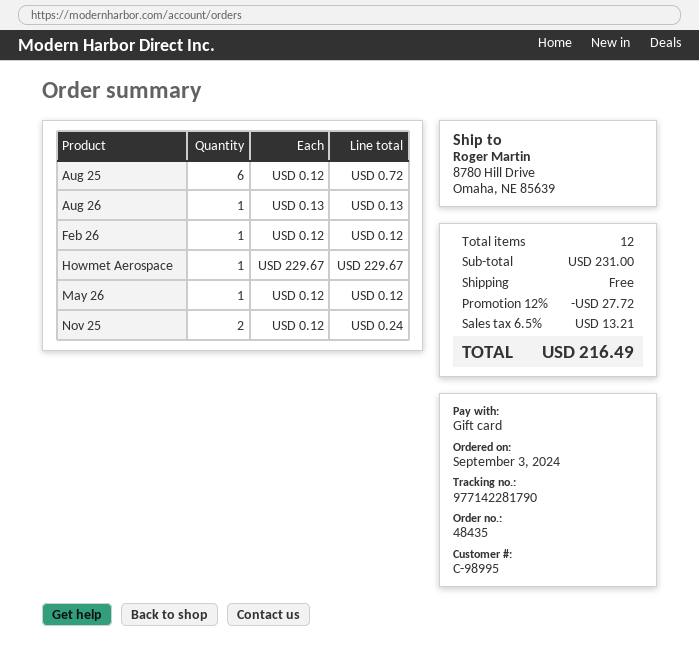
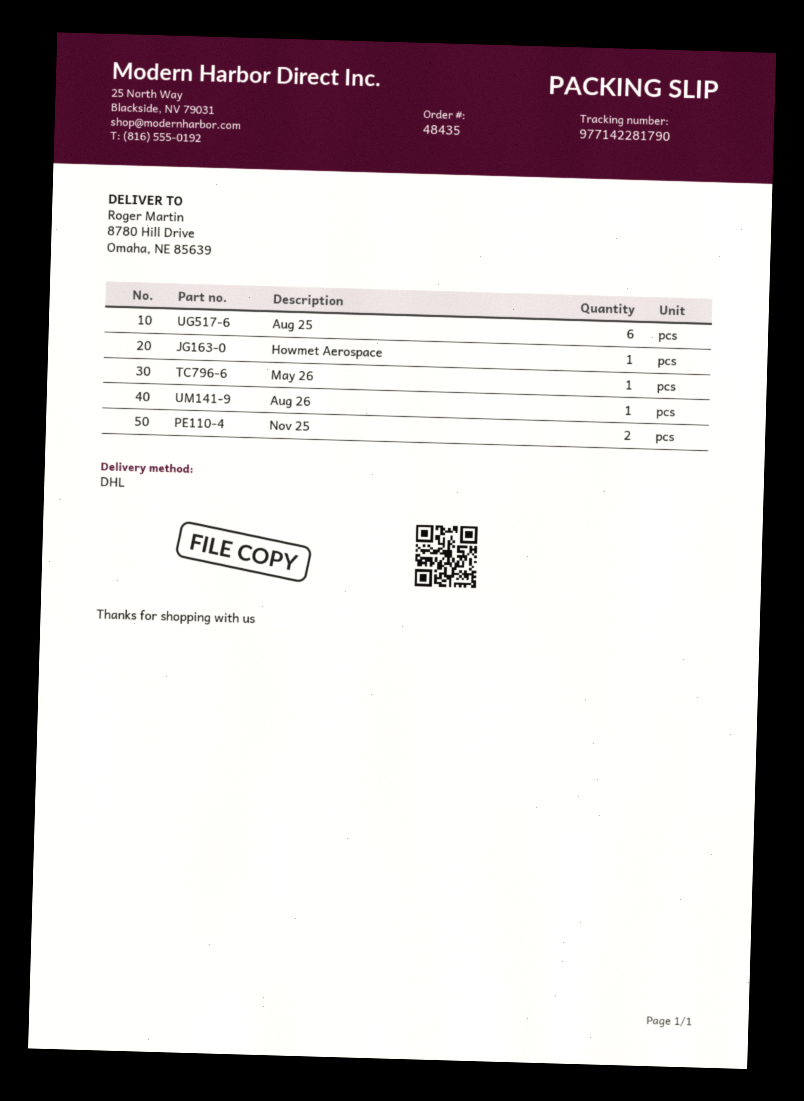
Feb 26: 1 -> none

